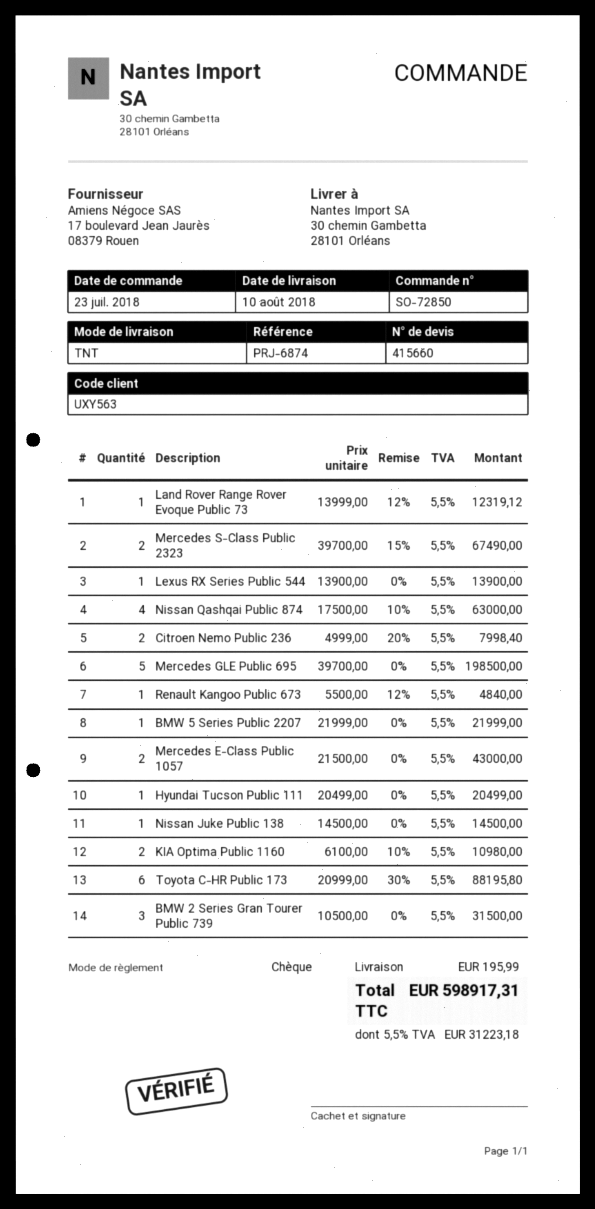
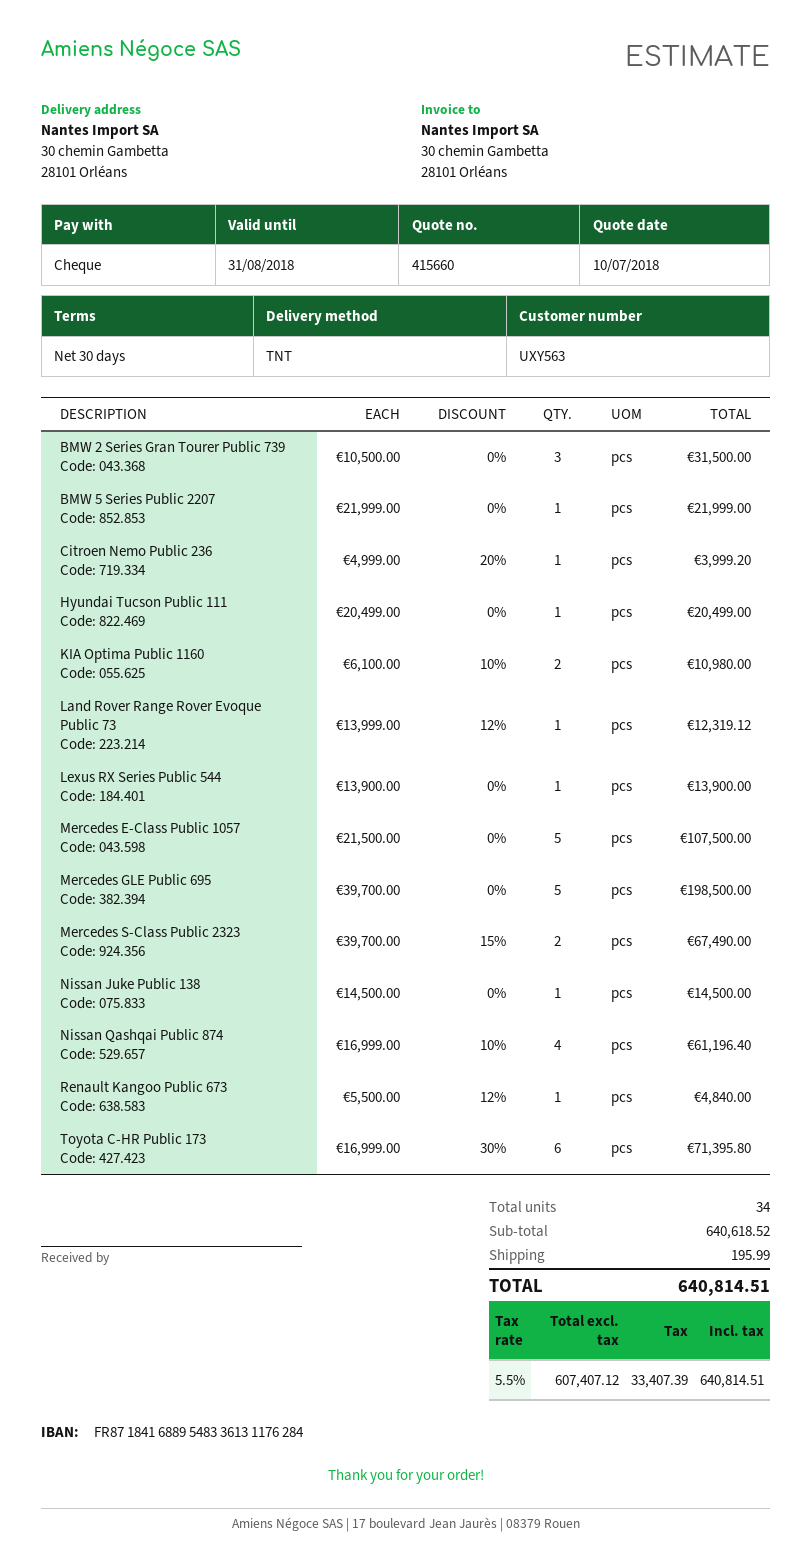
Nissan Qashqai Public 874: 4 x 17500.00 - 10% = 63000.00 -> 4 x 16999.00 - 10% = 61196.40
Citroen Nemo Public 236: 2 x 4999.00 - 20% = 7998.40 -> 1 x 4999.00 - 20% = 3999.20
Mercedes E-Class Public 1057: 2 x 21500.00 = 43000.00 -> 5 x 21500.00 = 107500.00
Toyota C-HR Public 173: 6 x 20999.00 - 30% = 88195.80 -> 6 x 16999.00 - 30% = 71395.80
tax: 5.5% = 31223.18 -> 5.5% = 33407.39
total: 598917.31 -> 640814.51

